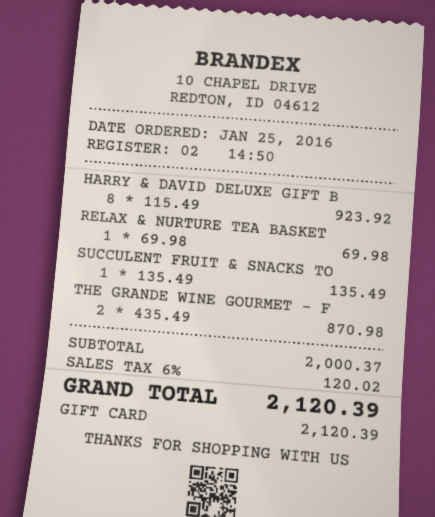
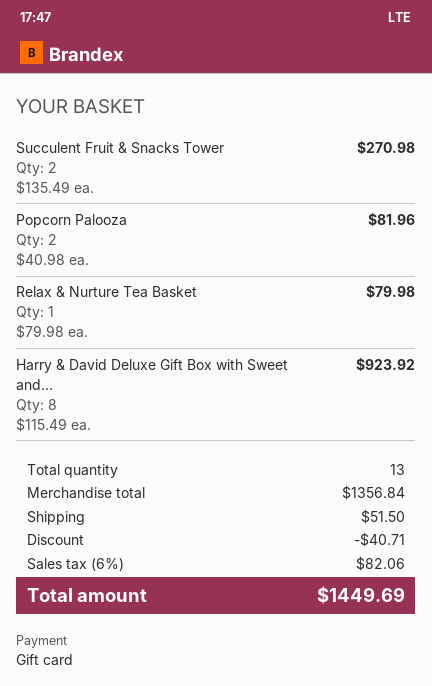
RELAX & NURTURE TEA BASKET: 1 x 69.98 = 69.98 -> 1 x 79.98 = 79.98
SUCCULENT FRUIT & SNACKS TO: 1 x 135.49 = 135.49 -> 2 x 135.49 = 270.98
THE GRANDE WINE GOURMET - F: 2 x 435.49 = 870.98 -> none
Popcorn Palooza: none -> 2 x 40.98 = 81.96
subtotal: 2000.37 -> 1356.84
discount: none -> 40.71
shipping: none -> 51.50
tax: 6% = 120.02 -> 6% = 82.06
total: 2120.39 -> 1449.69

